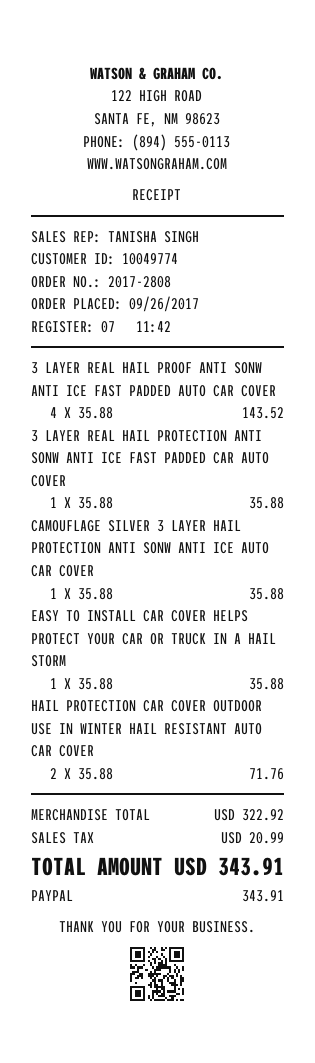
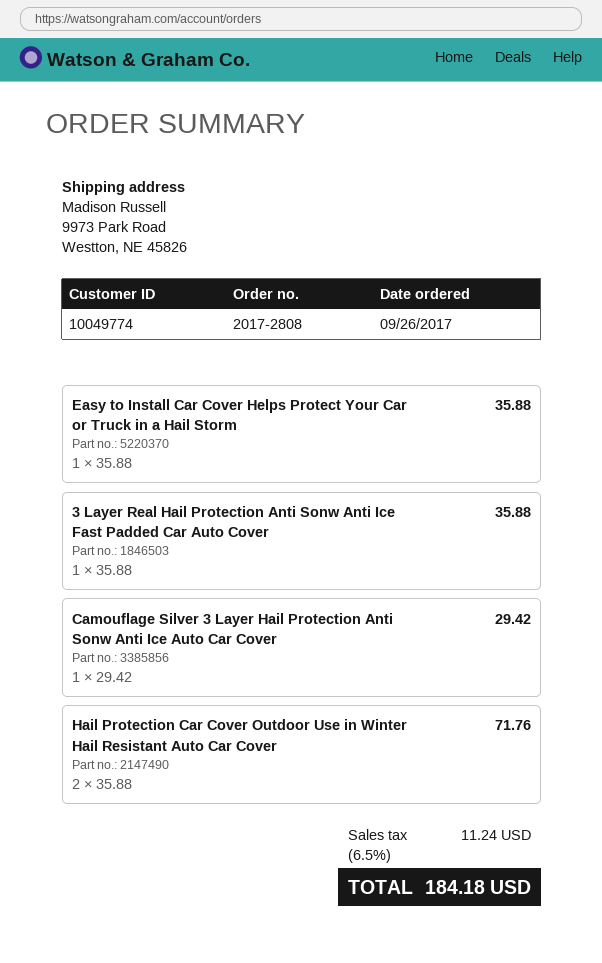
3 LAYER REAL HAIL PROOF ANTI SONW ANTI ICE FAST PADDED AUTO CAR COVER: 4 x 35.88 = 143.52 -> none
CAMOUFLAGE SILVER 3 LAYER HAIL PROTECTION ANTI SONW ANTI ICE AUTO CAR COVER: 1 x 35.88 = 35.88 -> 1 x 29.42 = 29.42
tax: 20.99 -> 11.24
total: 343.91 -> 184.18

